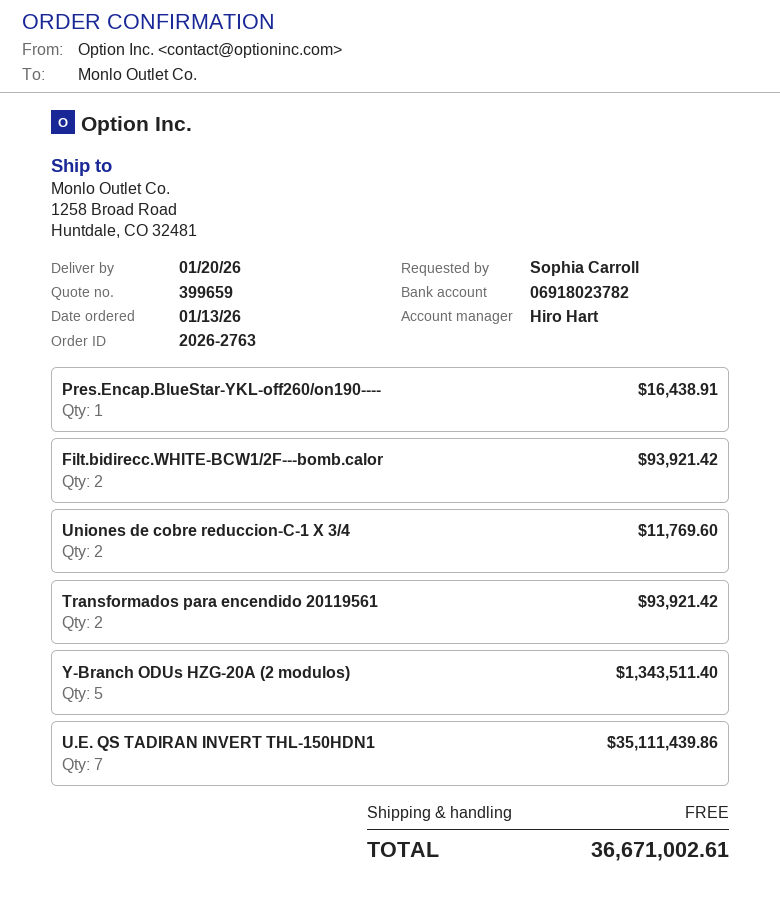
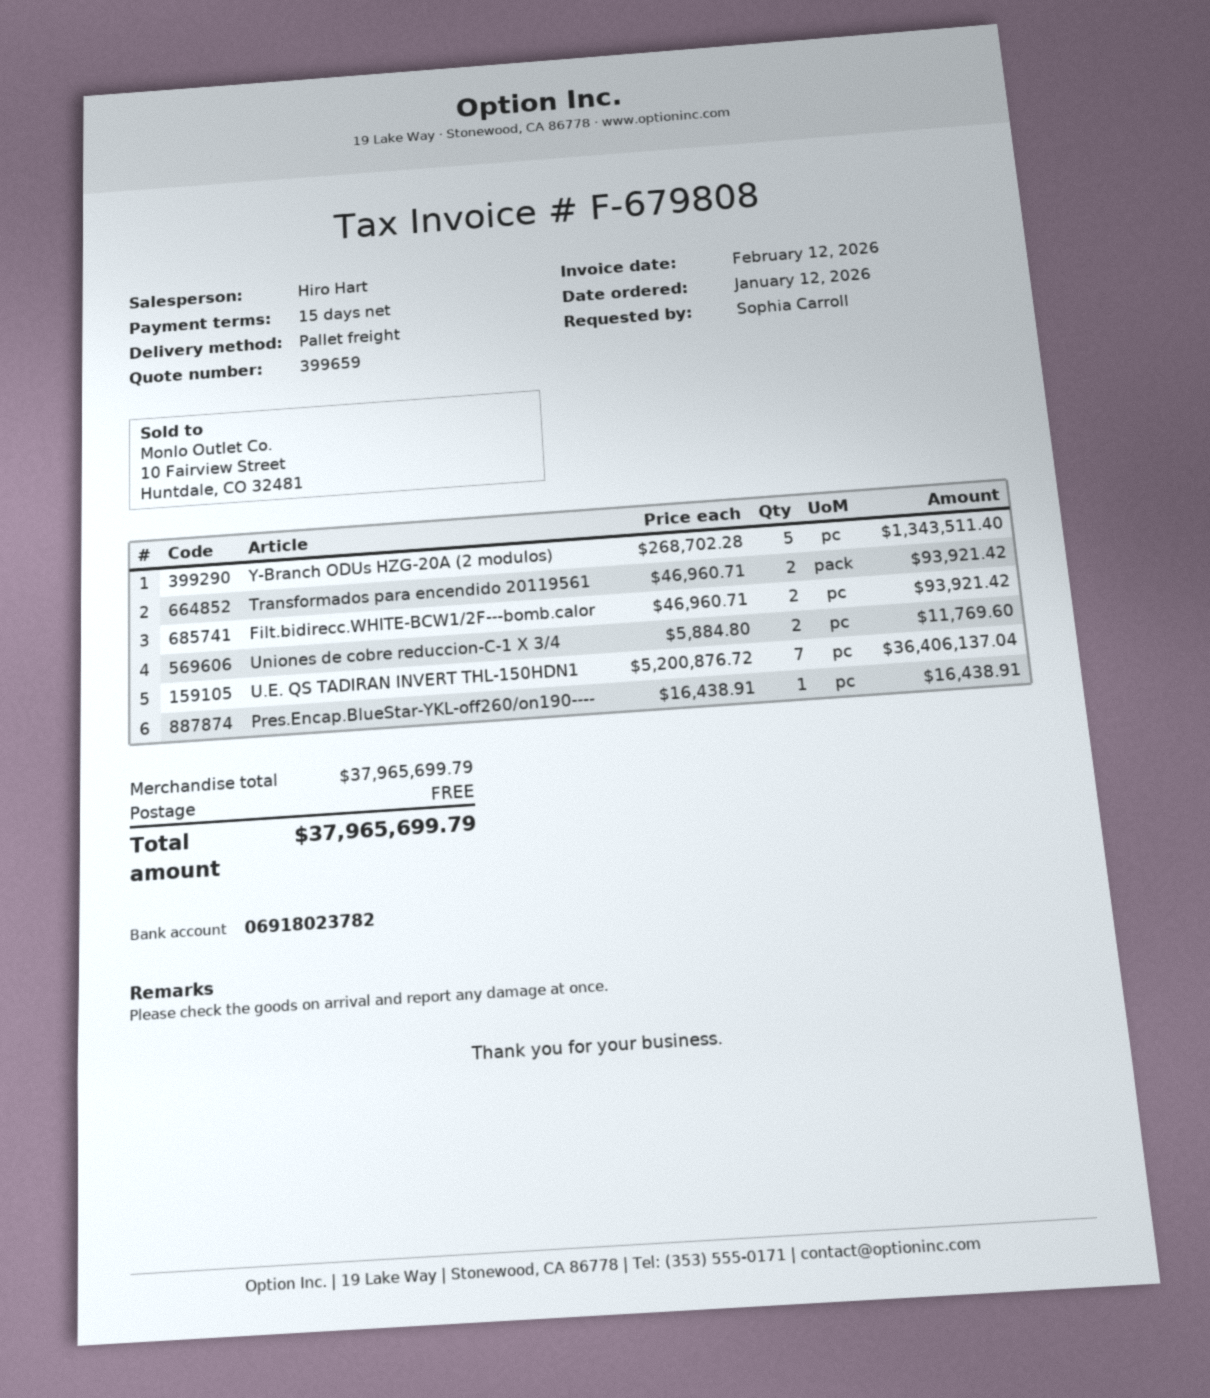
order date: 2026-01-13 -> 2026-01-12
U.E. QS TADIRAN INVERT THL-150HDN1: 7 for 35111439.86 -> 7 for 36406137.04
total: 36671002.61 -> 37965699.79

